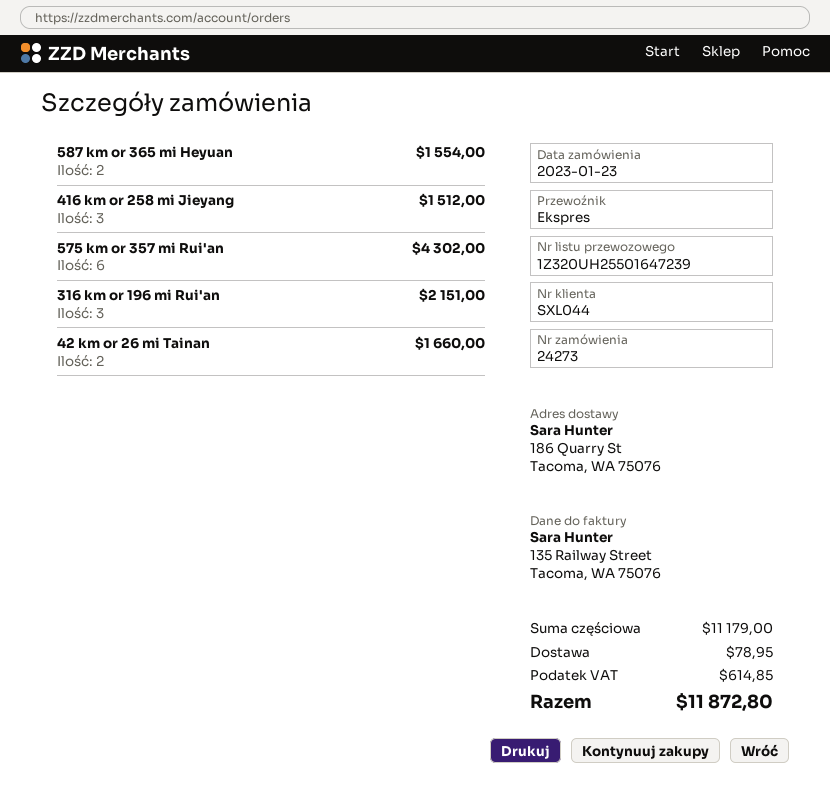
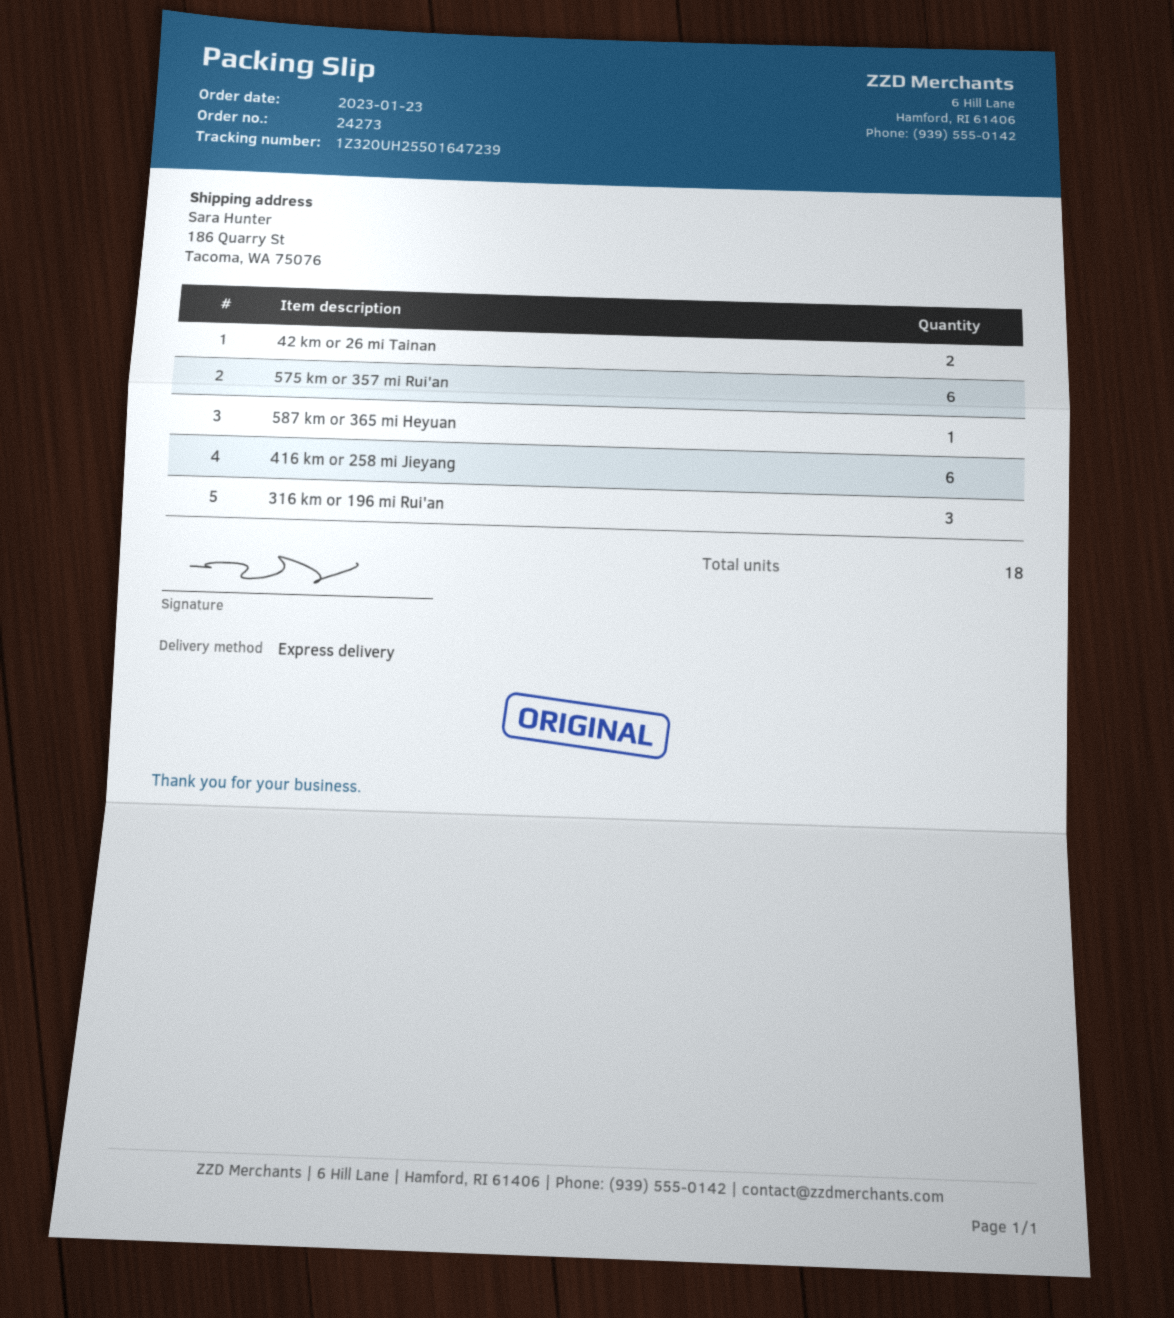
587 km or 365 mi Heyuan: 2 -> 1
416 km or 258 mi Jieyang: 3 -> 6

